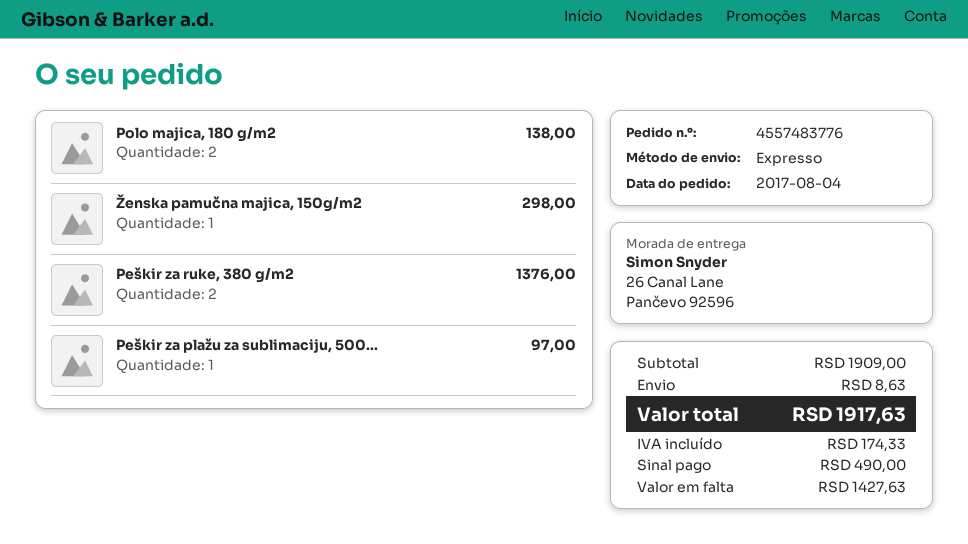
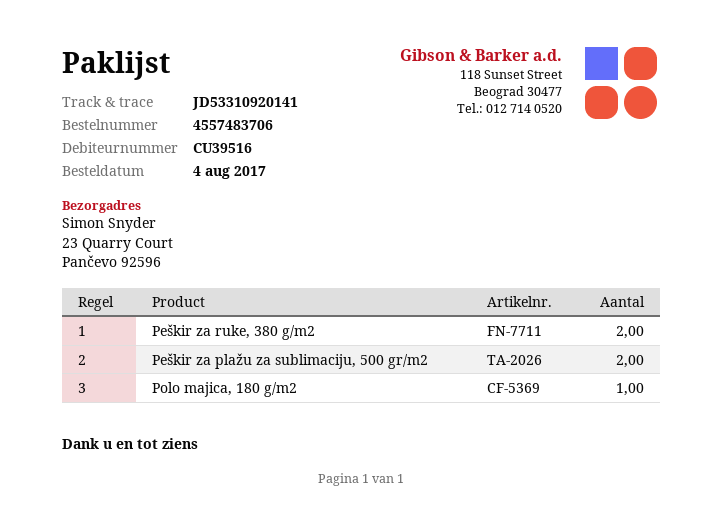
order number: 4557483776 -> 4557483706
ship to: 26 Canal Lane, Pančevo 92596 -> 23 Quarry Court, Pančevo 92596
Polo majica, 180 g/m2: 2 -> 1
Ženska pamučna majica, 150g/m2: 1 -> none
Peškir za plažu za sublimaciju, 500...: 1 -> 2

